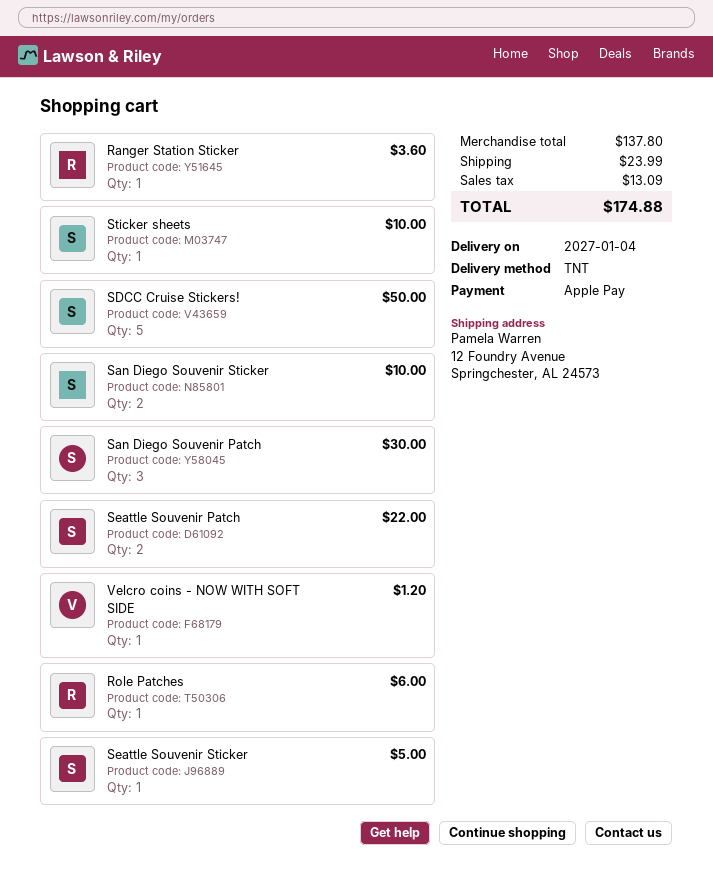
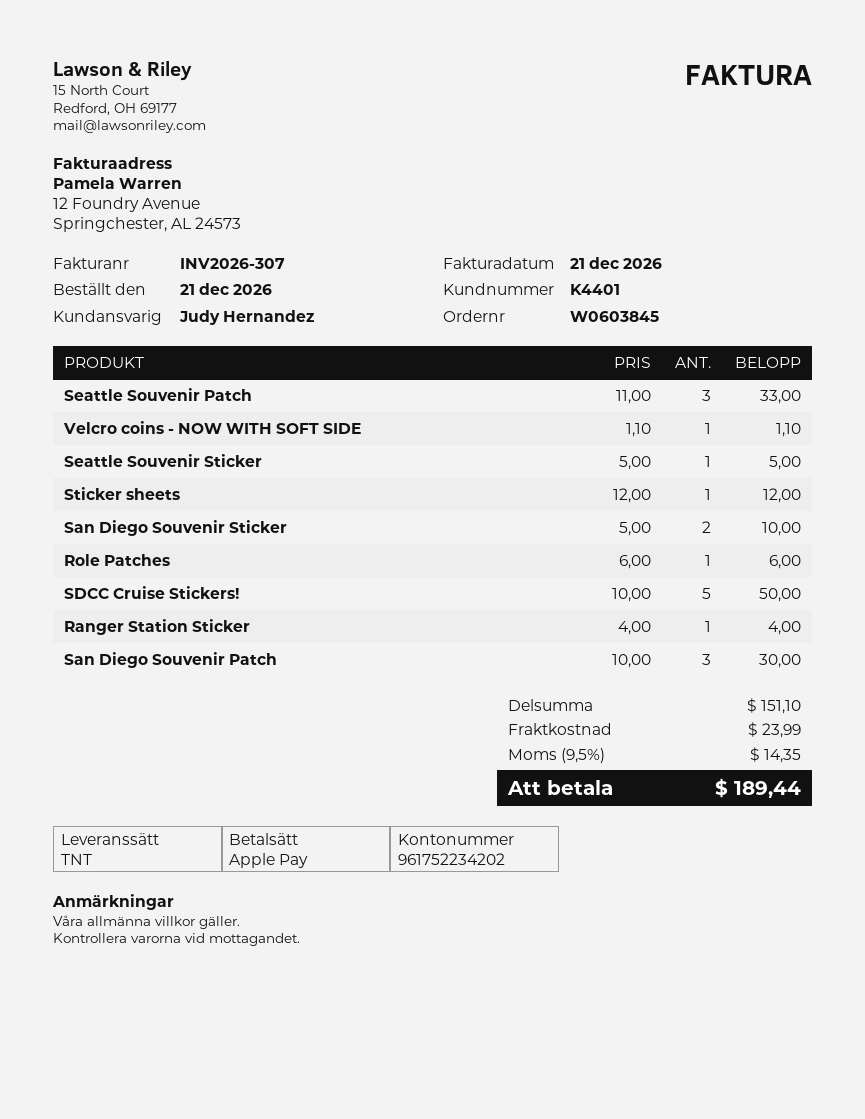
Ranger Station Sticker: 1 for 3.60 -> 1 for 4.00
Sticker sheets: 1 for 10.00 -> 1 for 12.00
Seattle Souvenir Patch: 2 for 22.00 -> 3 for 33.00
Velcro coins - NOW WITH SOFT SIDE: 1 for 1.20 -> 1 for 1.10
subtotal: 137.80 -> 151.10
tax: 13.09 -> 14.35
total: 174.88 -> 189.44

